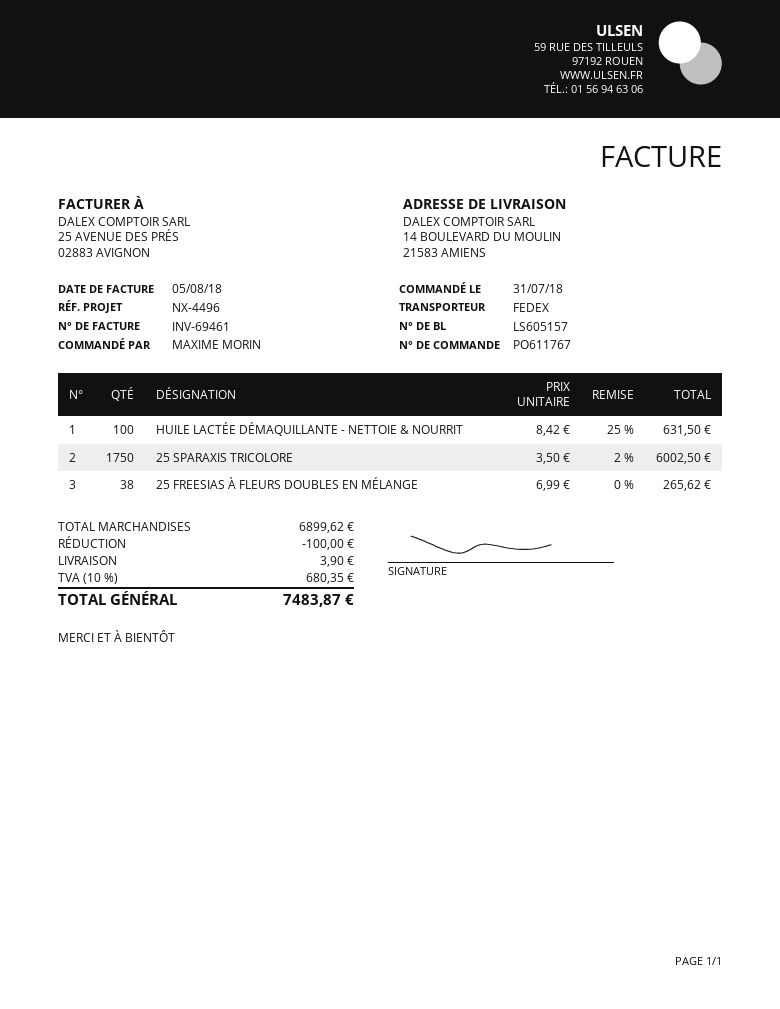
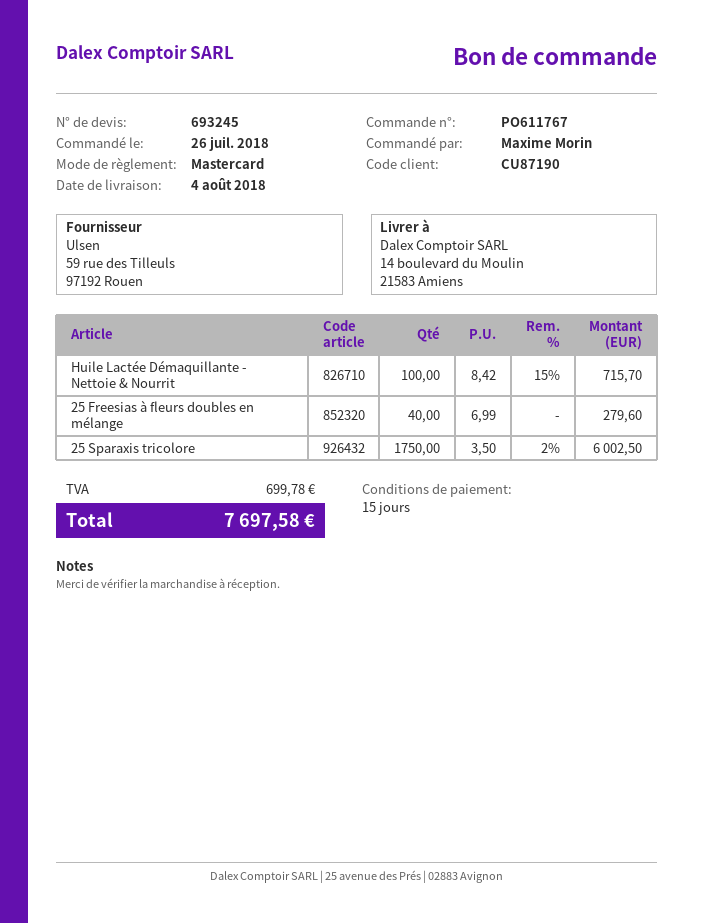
order date: 2018-07-31 -> 2018-07-26
HUILE LACTÉE DÉMAQUILLANTE - NETTOIE & NOURRIT: 100 x 8.42 - 25% = 631.50 -> 100 x 8.42 - 15% = 715.70
25 FREESIAS À FLEURS DOUBLES EN MÉLANGE: 38 x 6.99 = 265.62 -> 40 x 6.99 = 279.60
discount: 100.00 -> none
shipping: 3.90 -> none
tax: 680.35 -> 699.78
total: 7483.87 -> 7697.58

